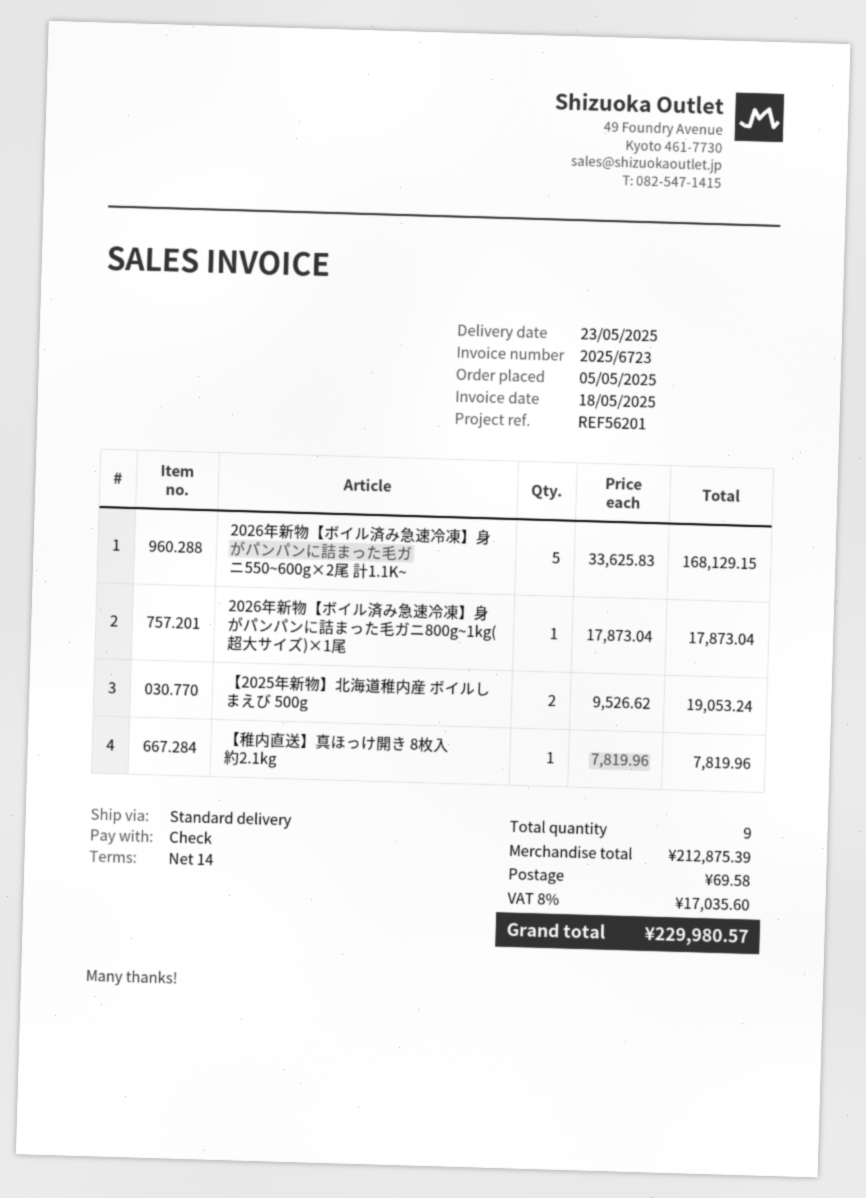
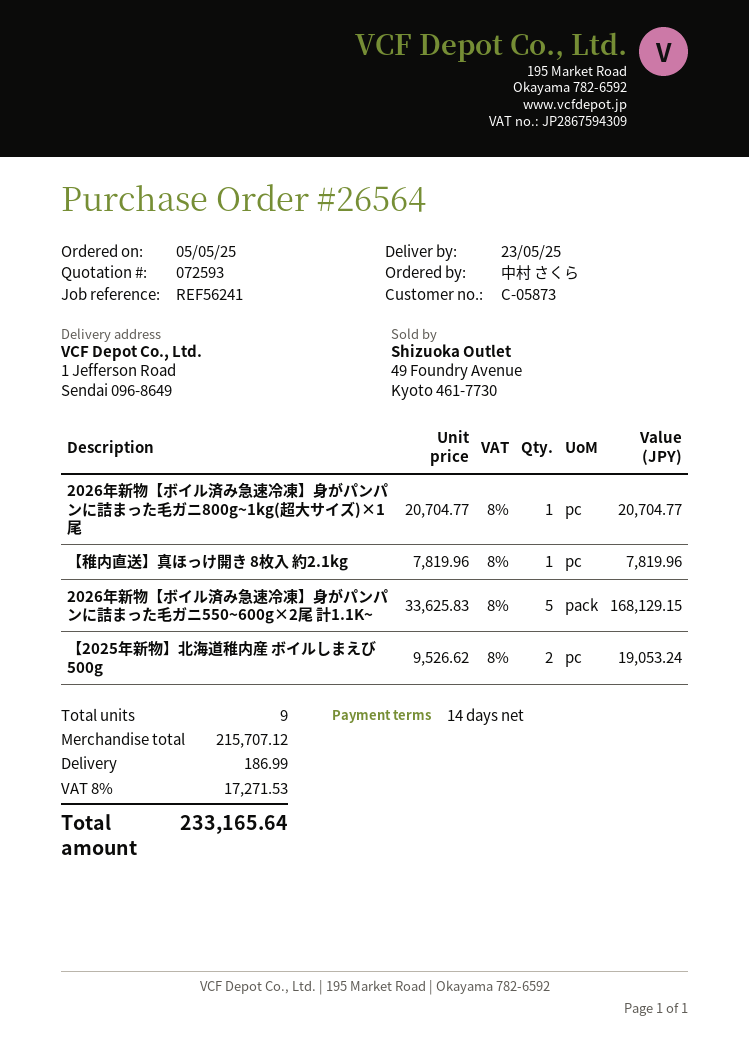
reference: REF56201 -> REF56241
2026年新物【ボイル済み急速冷凍】身がパンパンに詰まった毛ガニ800g~1kg(超大サイズ)×1尾: 1 x 17873.04 = 17873.04 -> 1 x 20704.77 = 20704.77
subtotal: 212875.39 -> 215707.12
shipping: 69.58 -> 186.99
tax: 8% = 17035.60 -> 8% = 17271.53
total: 229980.57 -> 233165.64

